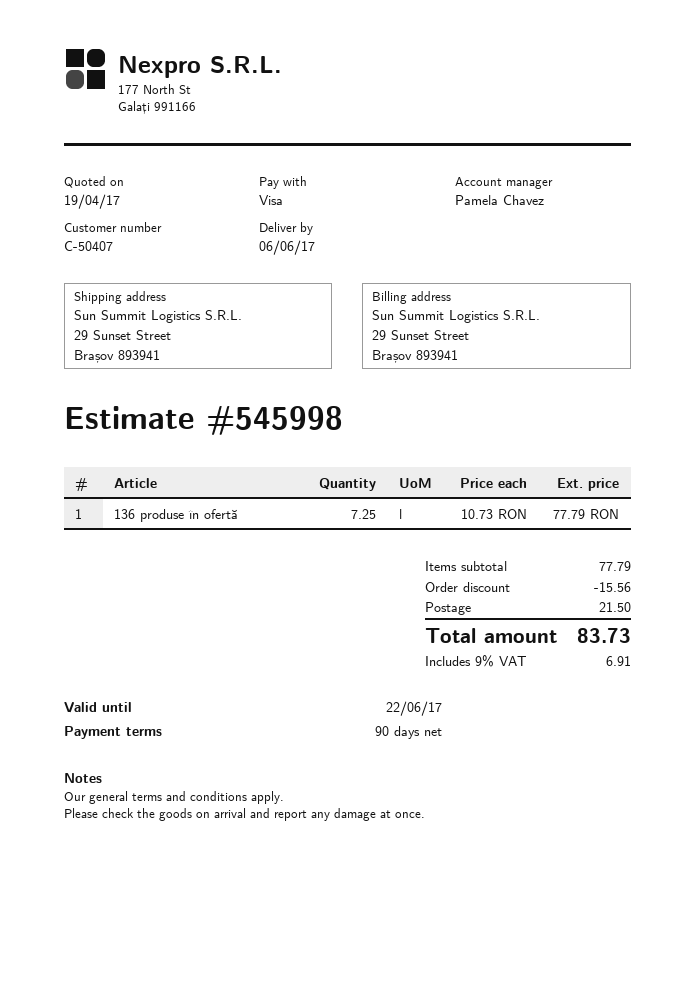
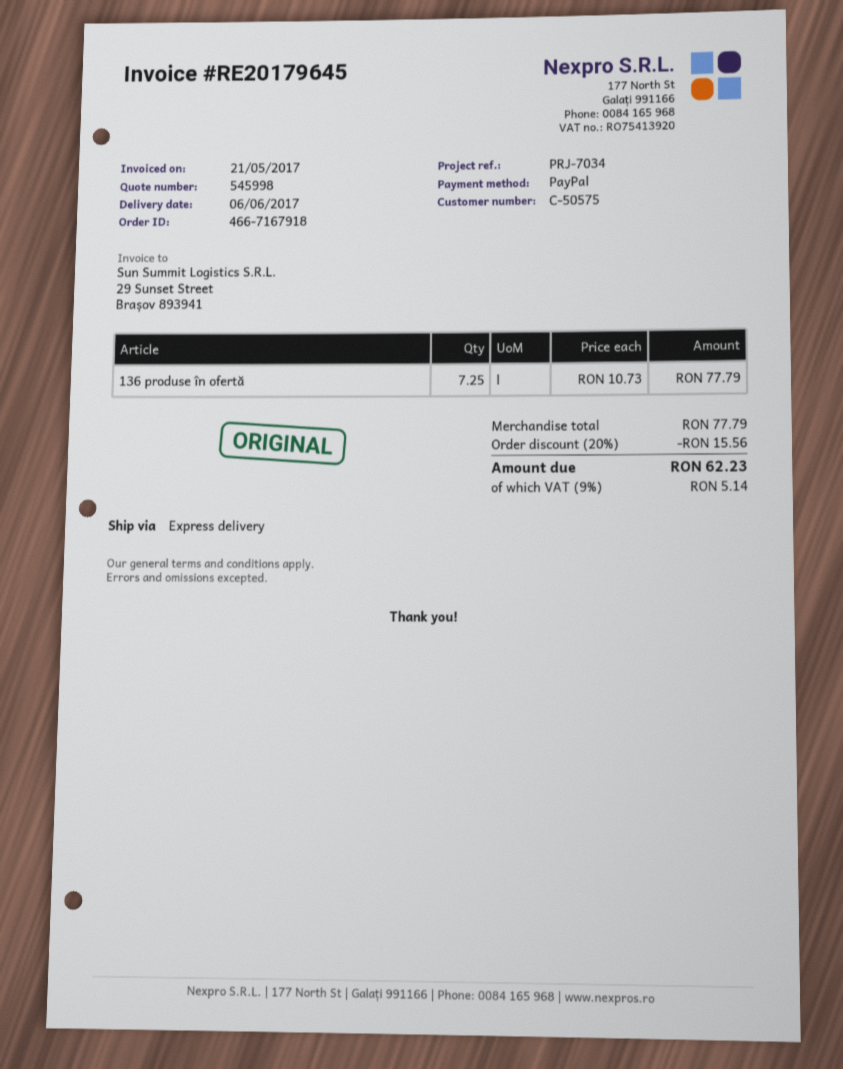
customer number: C-50407 -> C-50575
payment method: Visa -> PayPal
shipping: 21.50 -> none
tax: 9% = 6.91 -> 9% = 5.14
total: 83.73 -> 62.23

